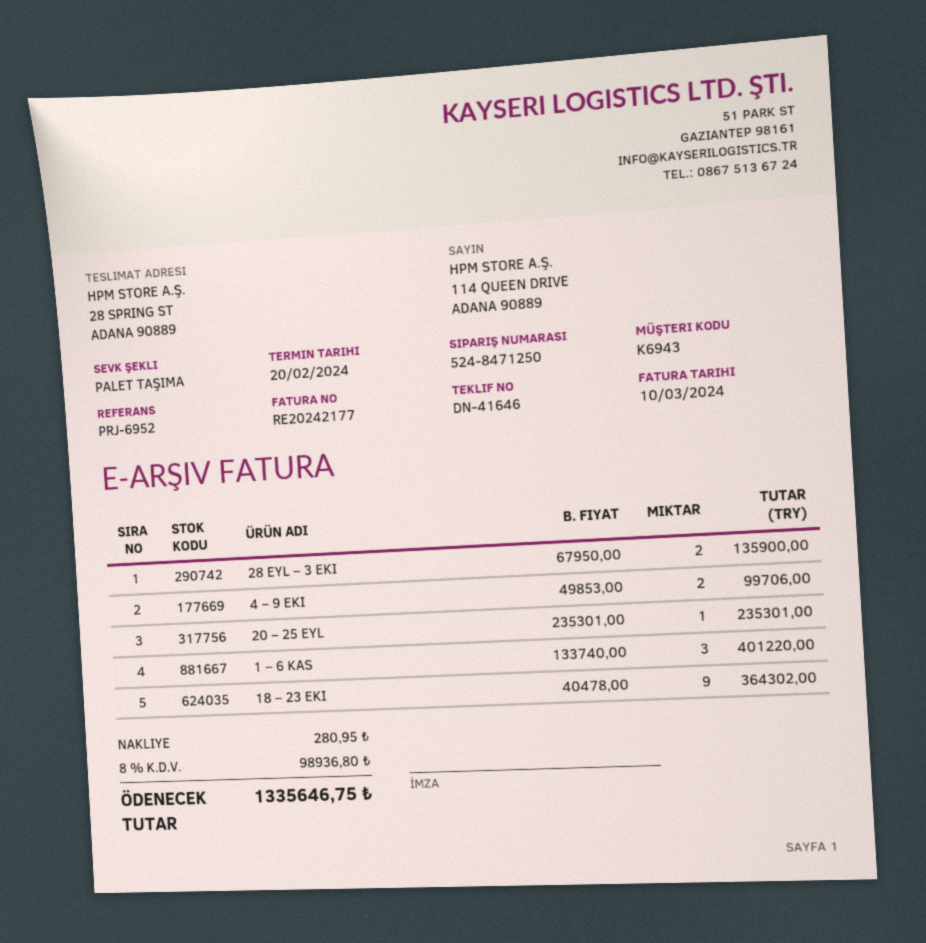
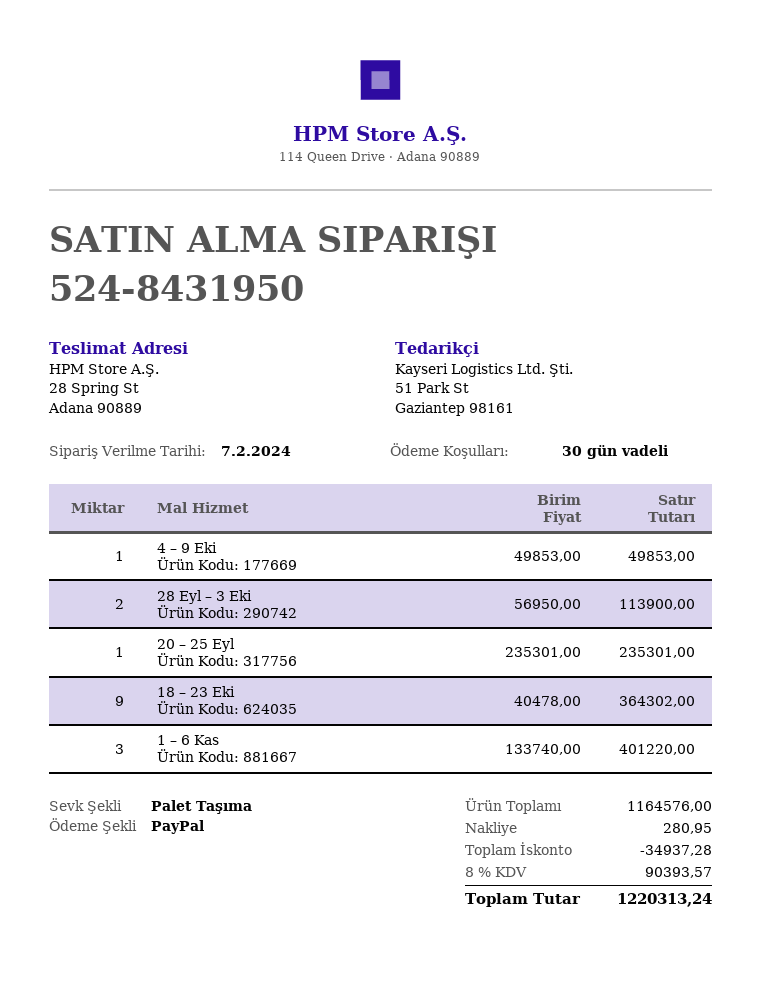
order number: 524-8471250 -> 524-8431950
28 EYL – 3 EKI: 2 x 67950.00 = 135900.00 -> 2 x 56950.00 = 113900.00
4 – 9 EKI: 2 x 49853.00 = 99706.00 -> 1 x 49853.00 = 49853.00
discount: none -> 34937.28
tax: 8% = 98936.80 -> 8% = 90393.57
total: 1335646.75 -> 1220313.24

